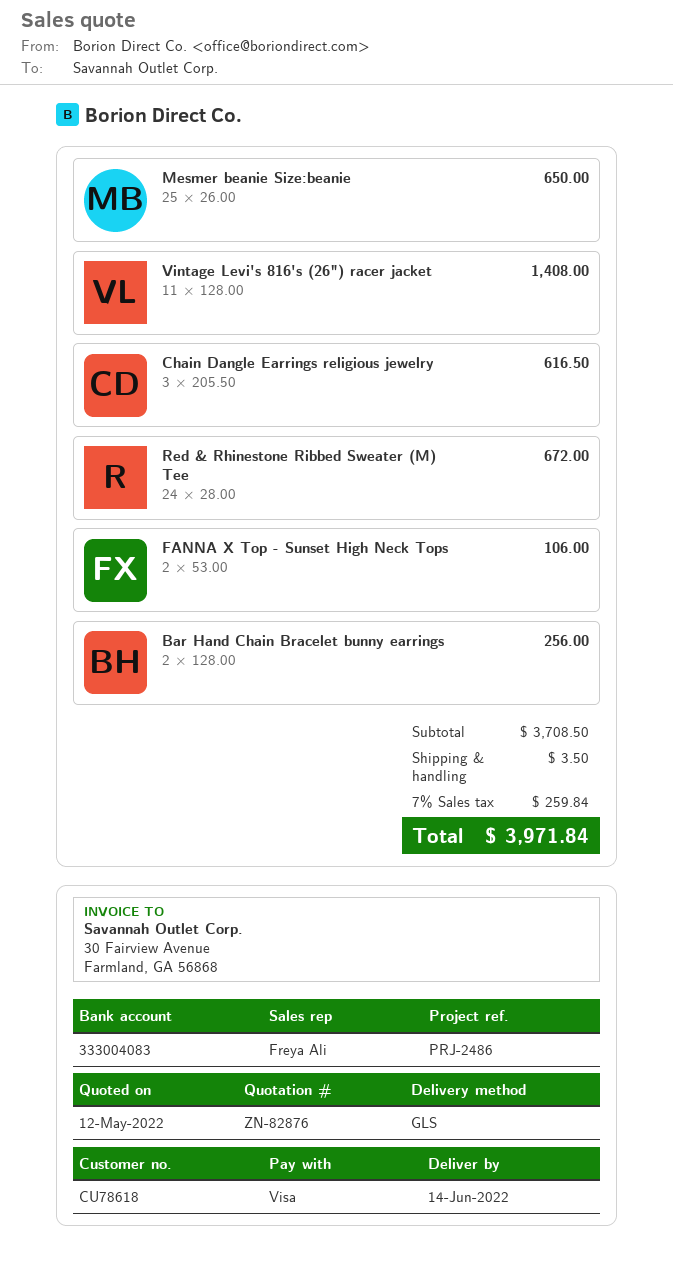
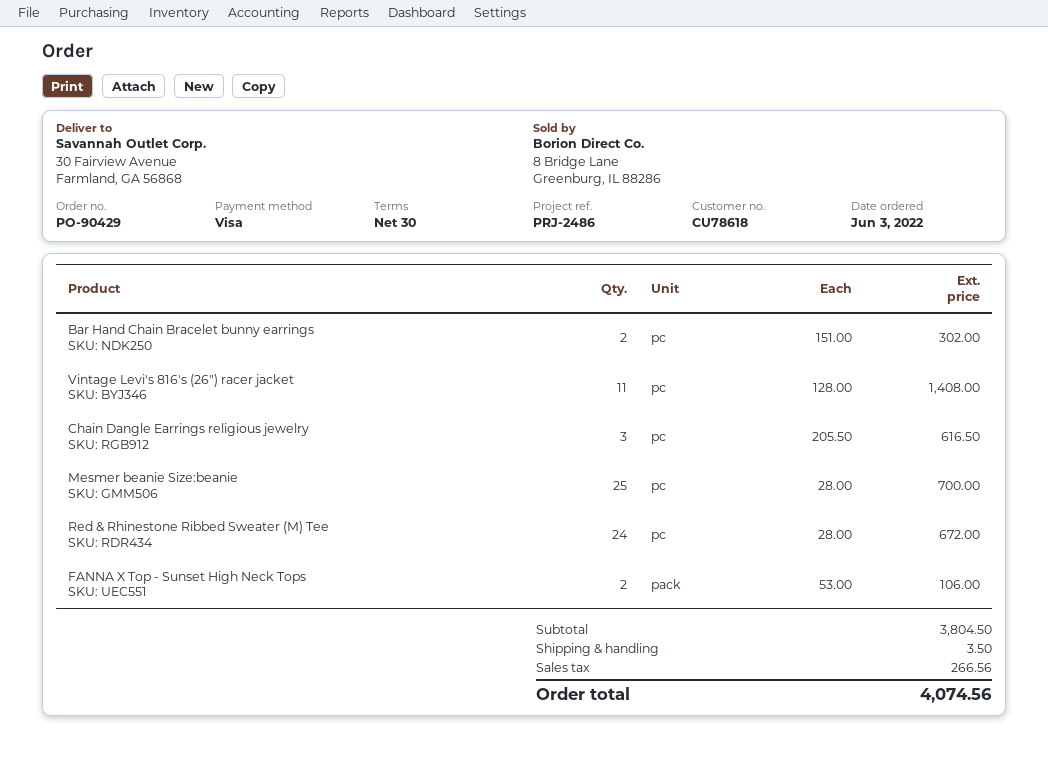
Mesmer beanie Size:beanie: 25 x 26.00 = 650.00 -> 25 x 28.00 = 700.00
Bar Hand Chain Bracelet bunny earrings: 2 x 128.00 = 256.00 -> 2 x 151.00 = 302.00
subtotal: 3708.50 -> 3804.50
tax: 259.84 -> 266.56
total: 3971.84 -> 4074.56

